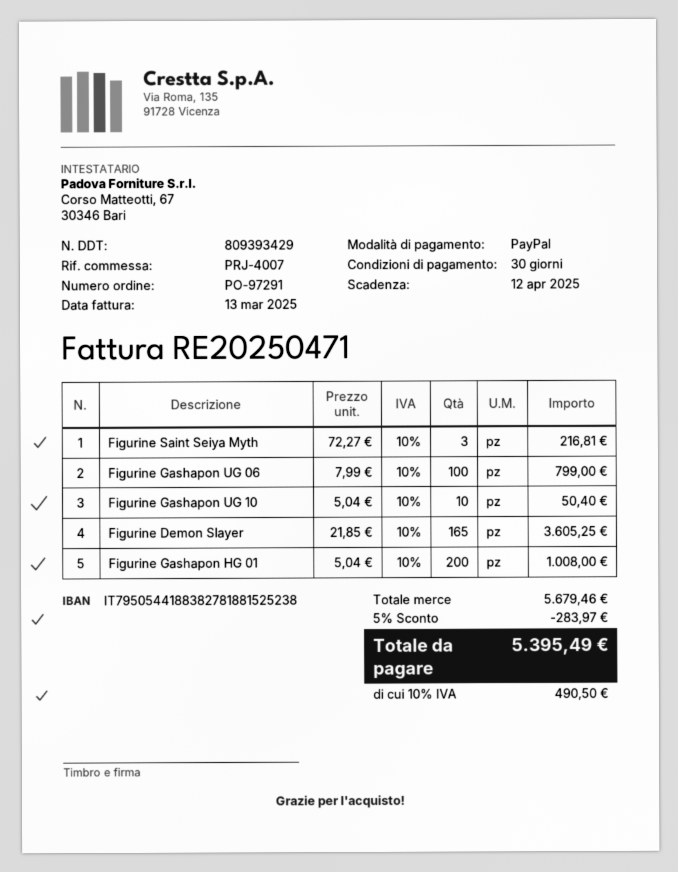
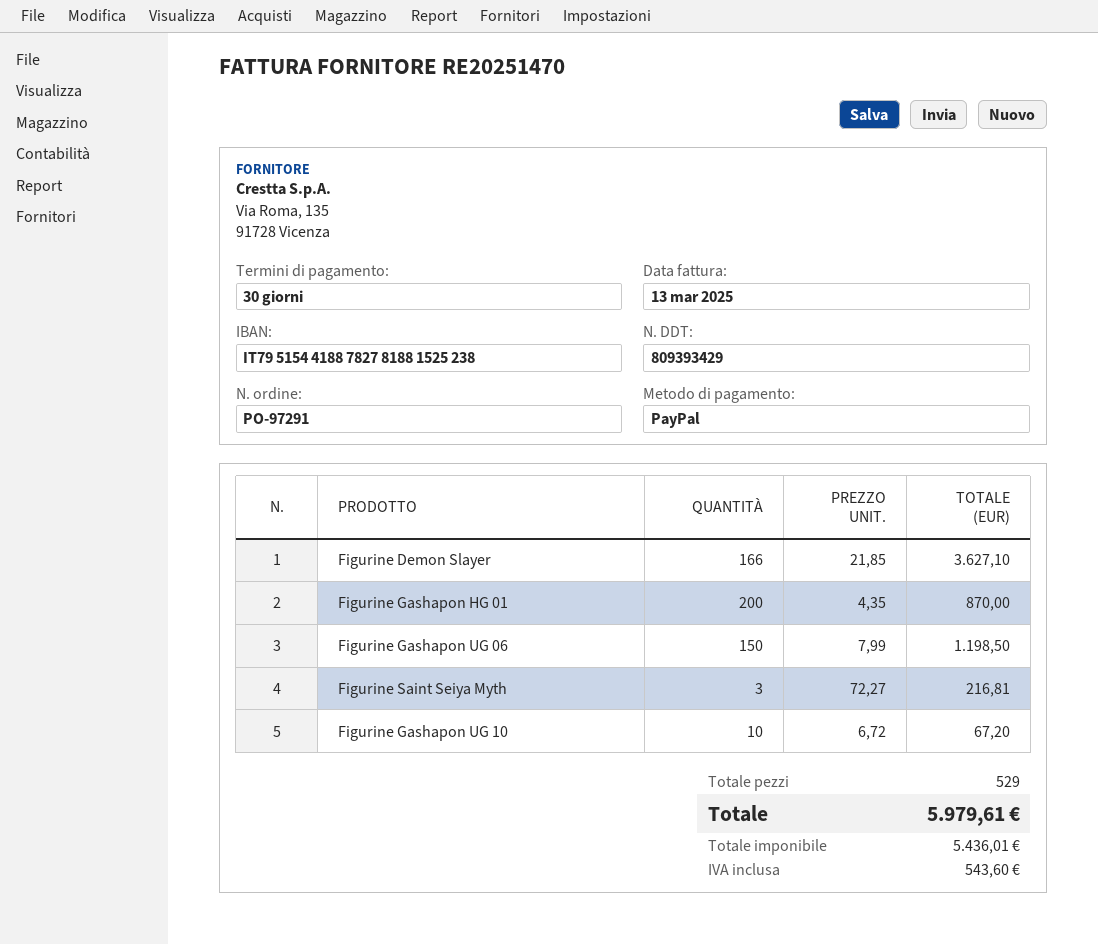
invoice number: RE20250471 -> RE20251470
bank account: IT7950544188382781881525238 -> IT7951544188782781881525238
Figurine Gashapon UG 06: 100 x 7.99 = 799.00 -> 150 x 7.99 = 1198.50
Figurine Gashapon UG 10: 10 x 5.04 = 50.40 -> 10 x 6.72 = 67.20
Figurine Demon Slayer: 165 x 21.85 = 3605.25 -> 166 x 21.85 = 3627.10
Figurine Gashapon HG 01: 200 x 5.04 = 1008.00 -> 200 x 4.35 = 870.00
discount: 5% = 283.97 -> none
tax: 490.50 -> 543.60
total: 5395.49 -> 5979.61

